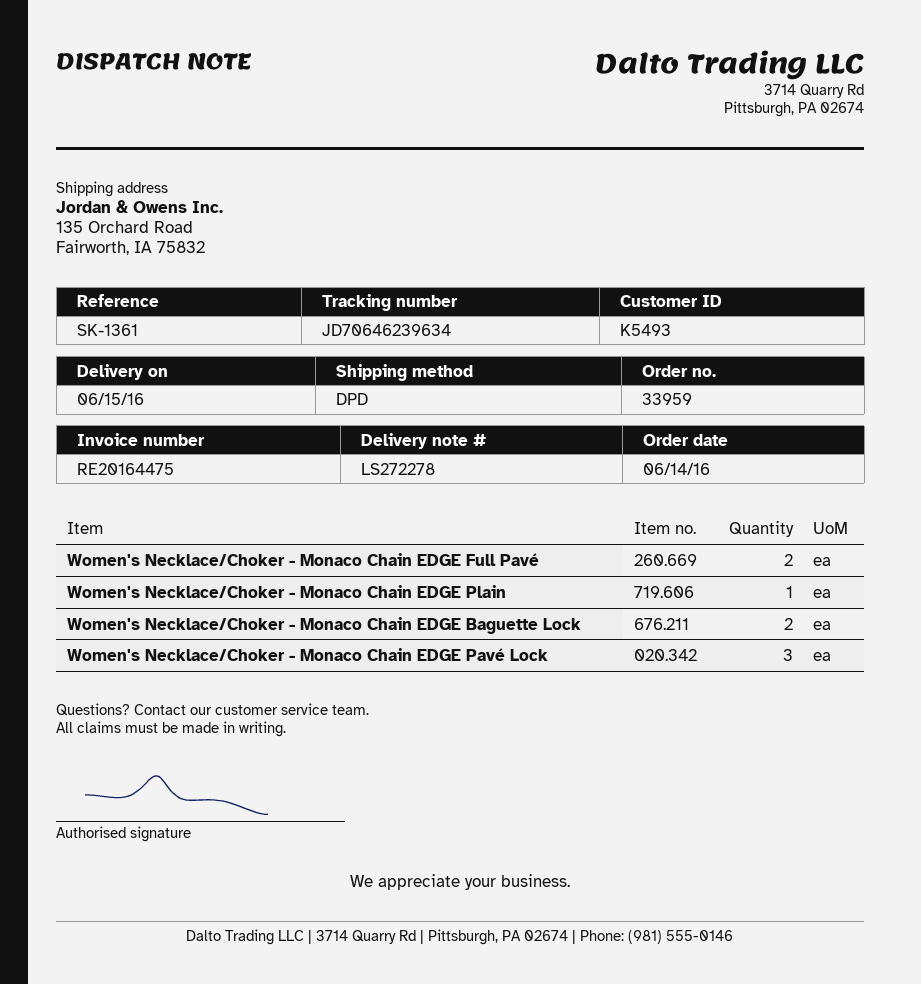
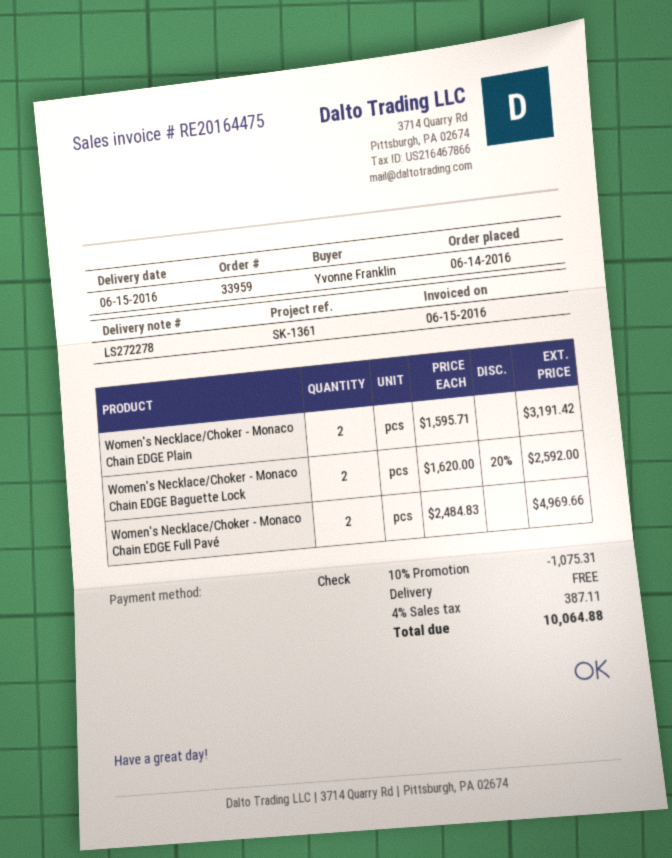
Women's Necklace/Choker - Monaco Chain EDGE Plain: 1 -> 2
Women's Necklace/Choker - Monaco Chain EDGE Pavé Lock: 3 -> none

